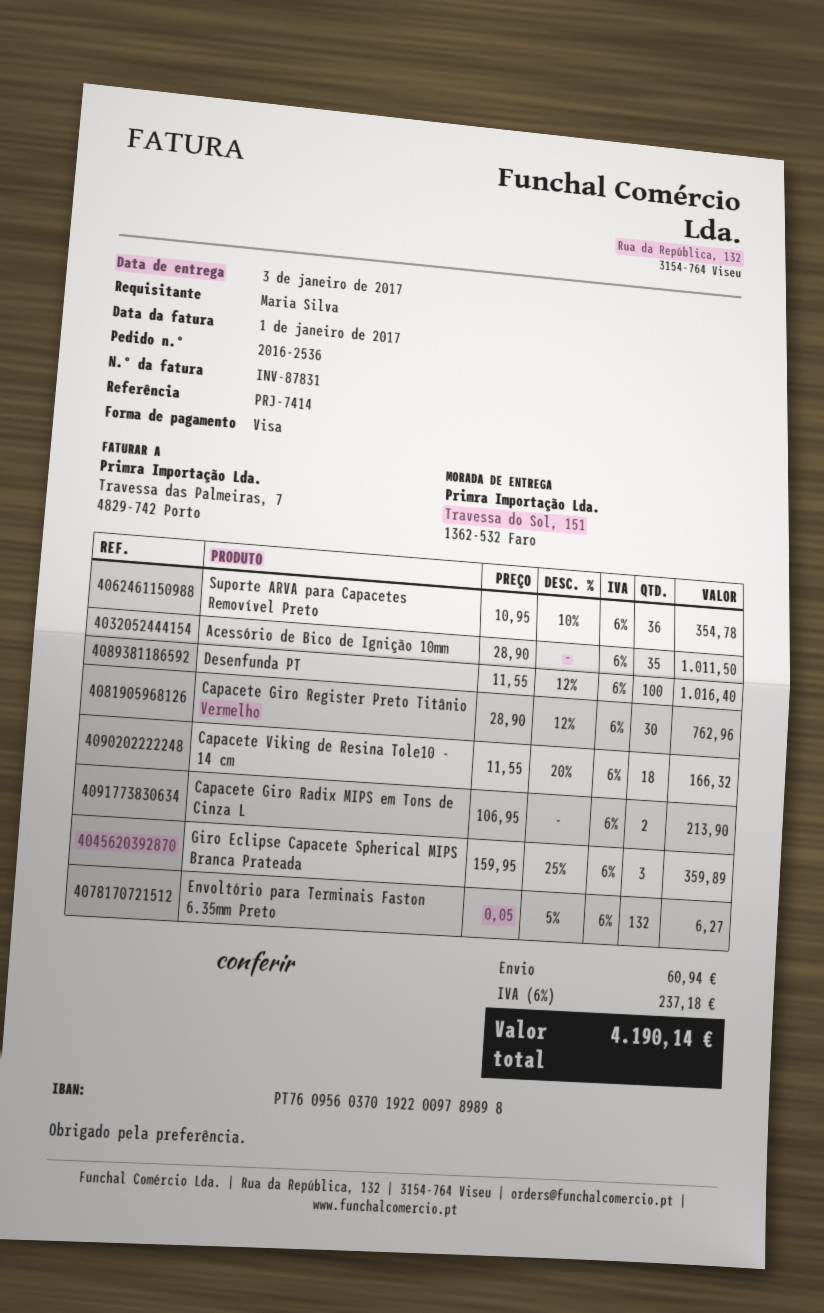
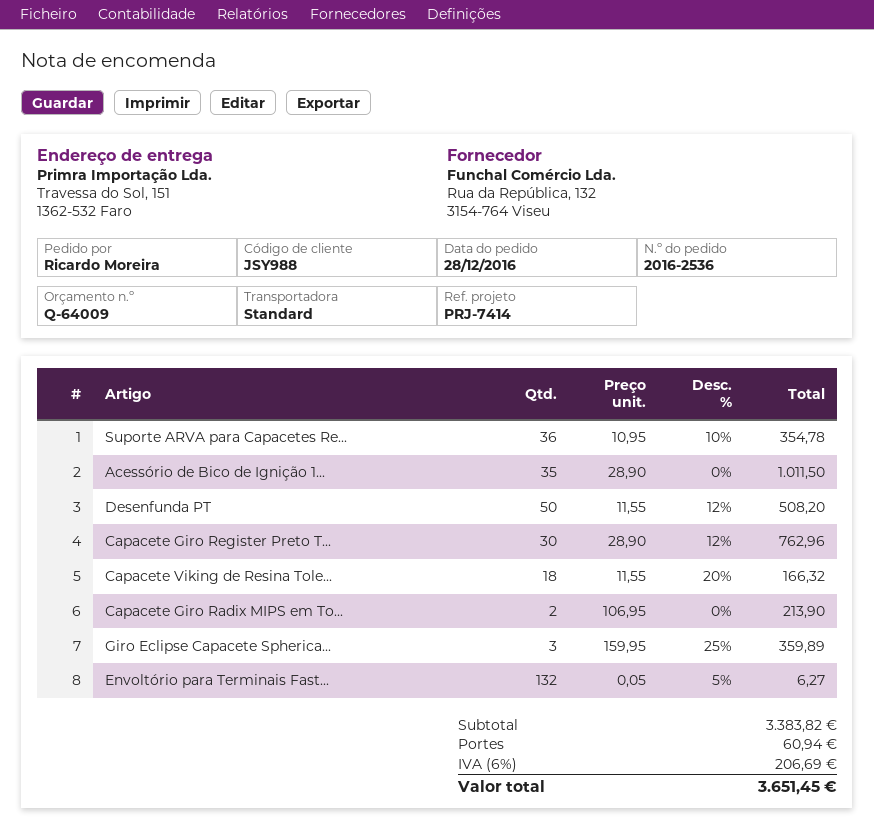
ordered by: Maria Silva -> Ricardo Moreira
Desenfunda PT: 100 x 11.55 - 12% = 1016.40 -> 50 x 11.55 - 12% = 508.20
tax: 6% = 237.18 -> 6% = 206.69
total: 4190.14 -> 3651.45

